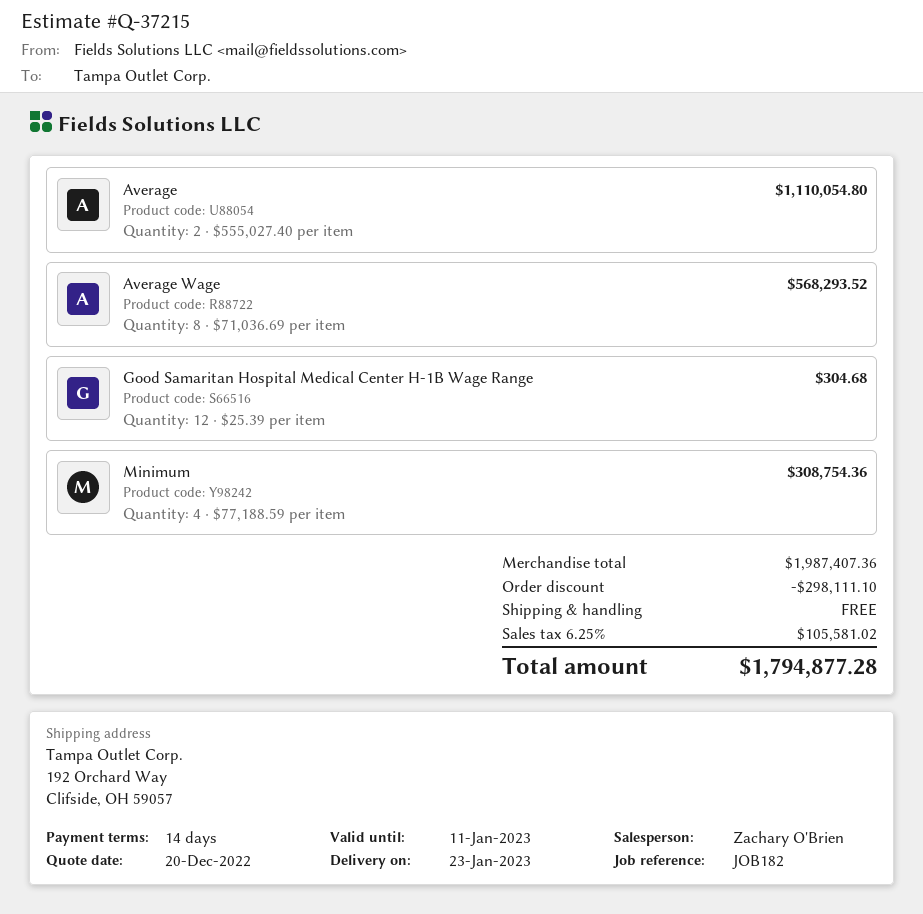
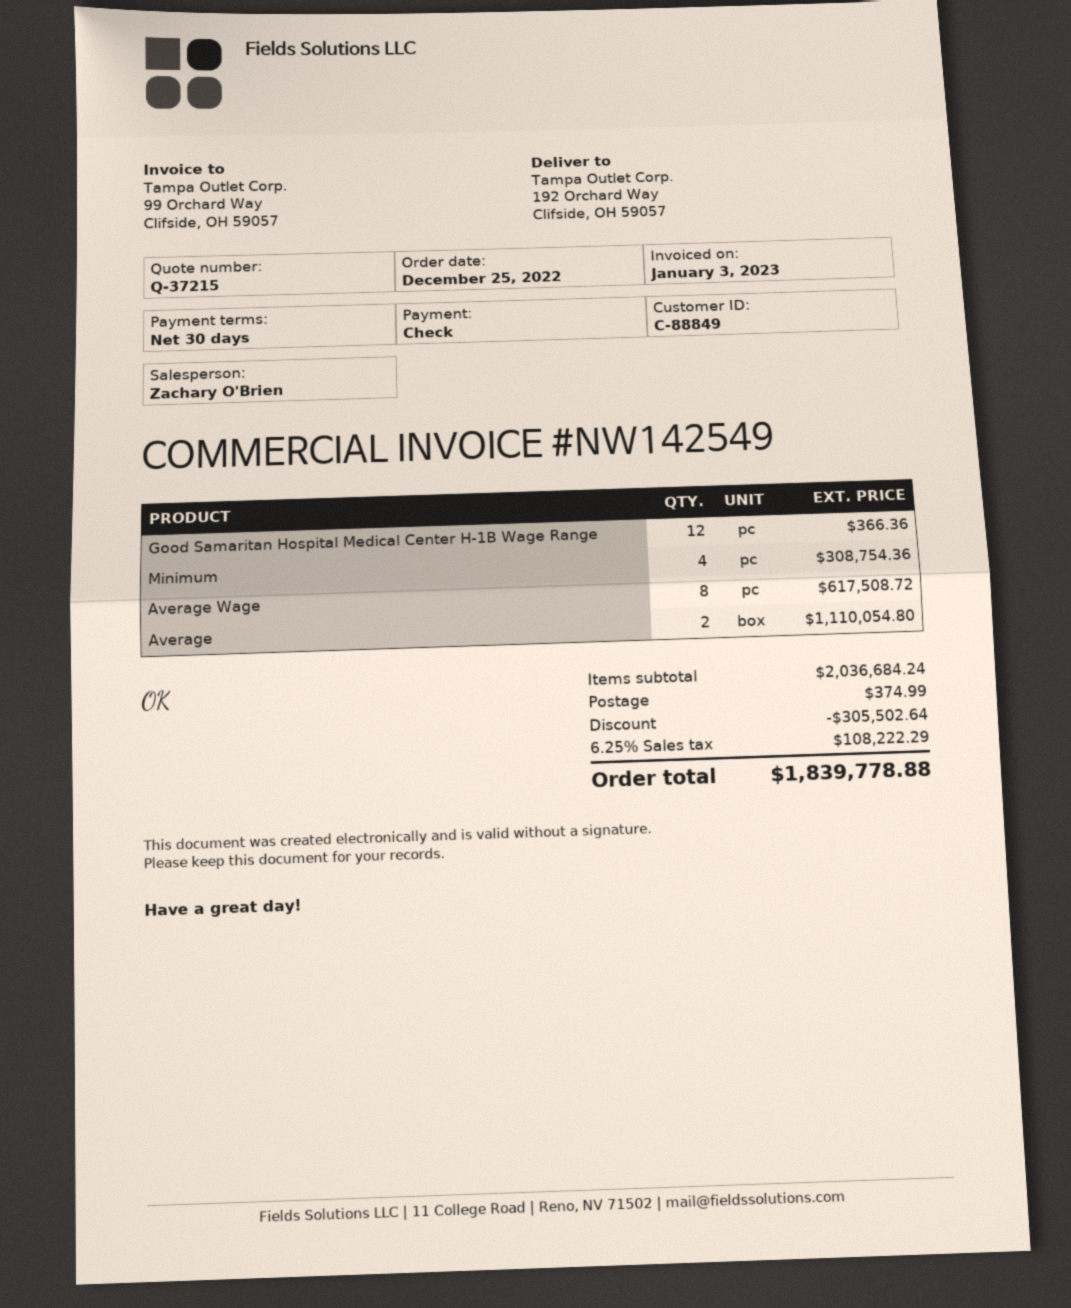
payment terms: 14 days -> 30 days
Average Wage: 8 for 568293.52 -> 8 for 617508.72
Good Samaritan Hospital Medical Center H-1B Wage Range: 12 for 304.68 -> 12 for 366.36
subtotal: 1987407.36 -> 2036684.24
discount: 298111.10 -> 305502.64
shipping: 0.00 -> 374.99
tax: 6.25% = 105581.02 -> 6.25% = 108222.29
total: 1794877.28 -> 1839778.88

